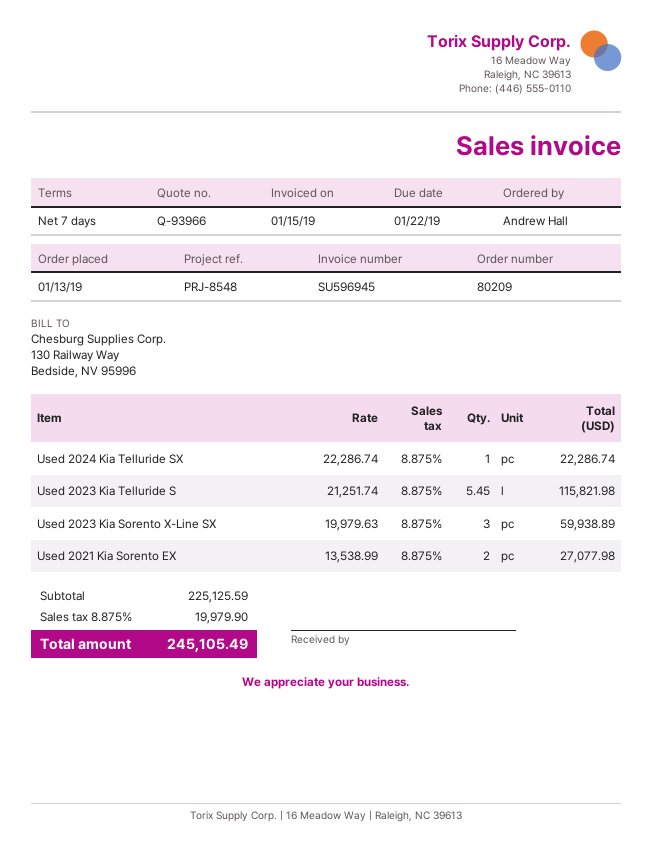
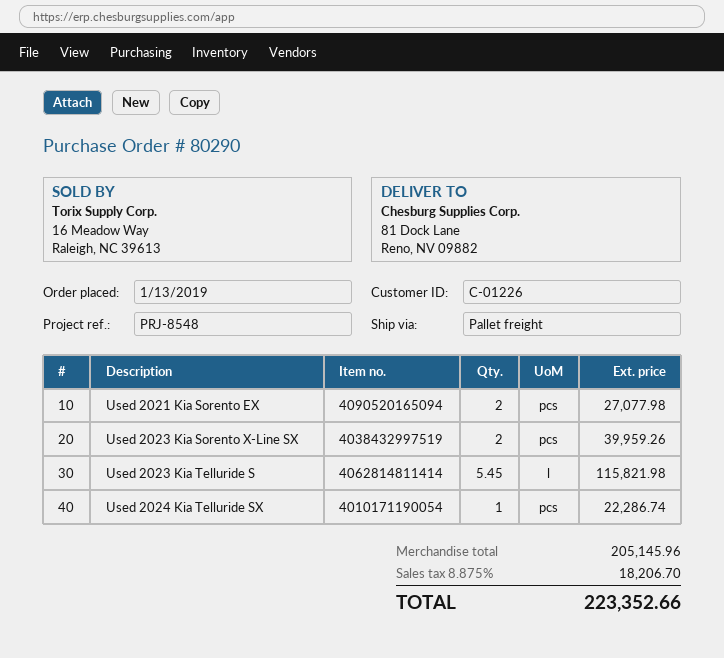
order number: 80209 -> 80290
Used 2023 Kia Sorento X-Line SX: 3 for 59938.89 -> 2 for 39959.26
subtotal: 225125.59 -> 205145.96
tax: 8.875% = 19979.90 -> 8.875% = 18206.70
total: 245105.49 -> 223352.66

